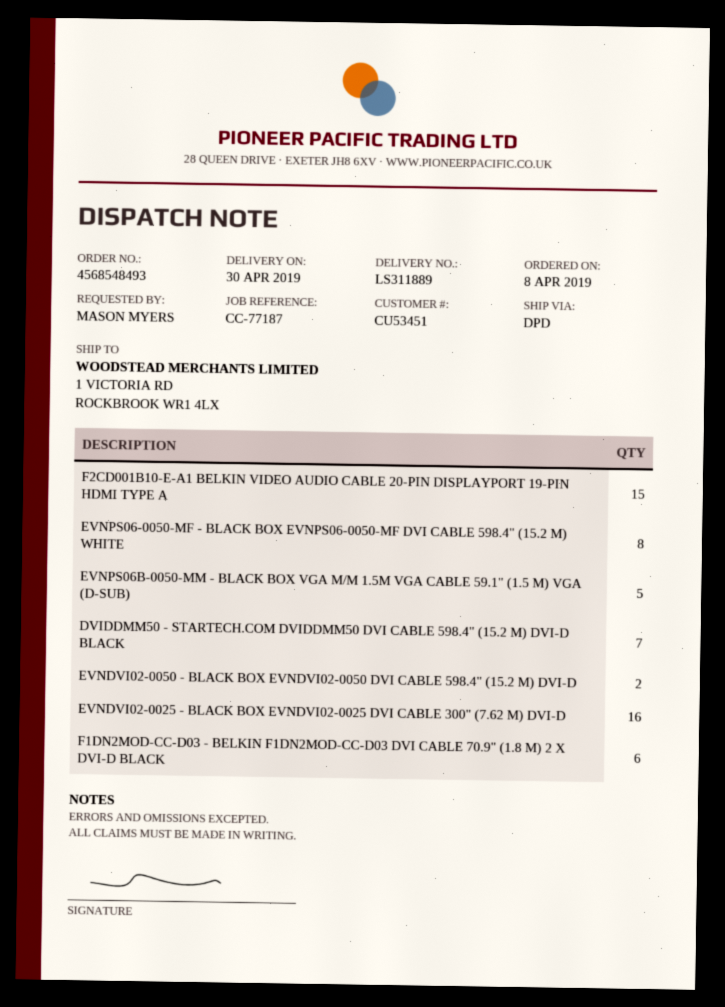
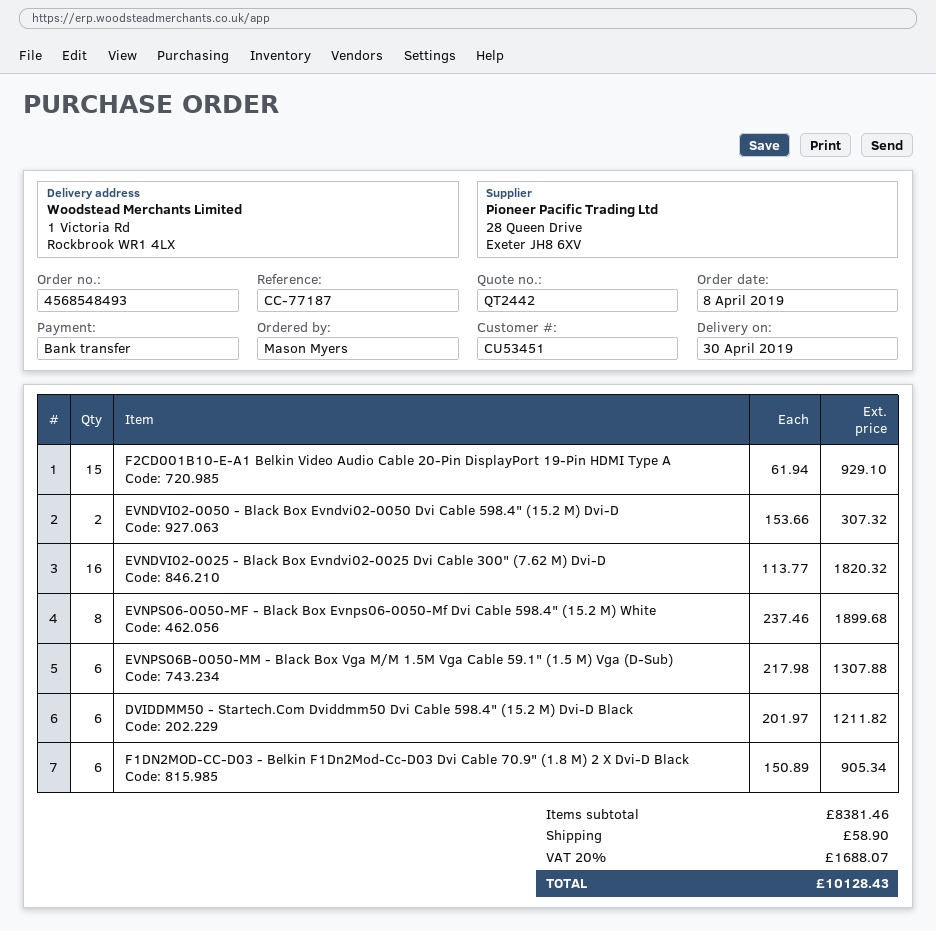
EVNPS06B-0050-MM - BLACK BOX VGA M/M 1.5M VGA CABLE 59.1" (1.5 M) VGA (D-SUB): 5 -> 6
DVIDDMM50 - STARTECH.COM DVIDDMM50 DVI CABLE 598.4" (15.2 M) DVI-D BLACK: 7 -> 6

